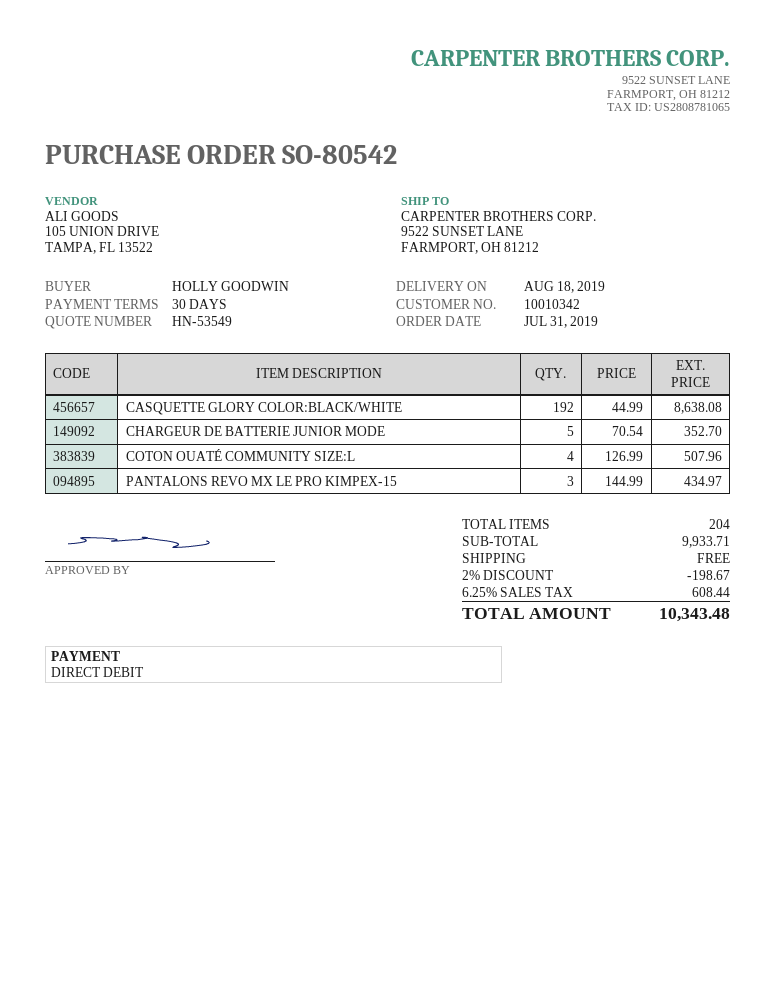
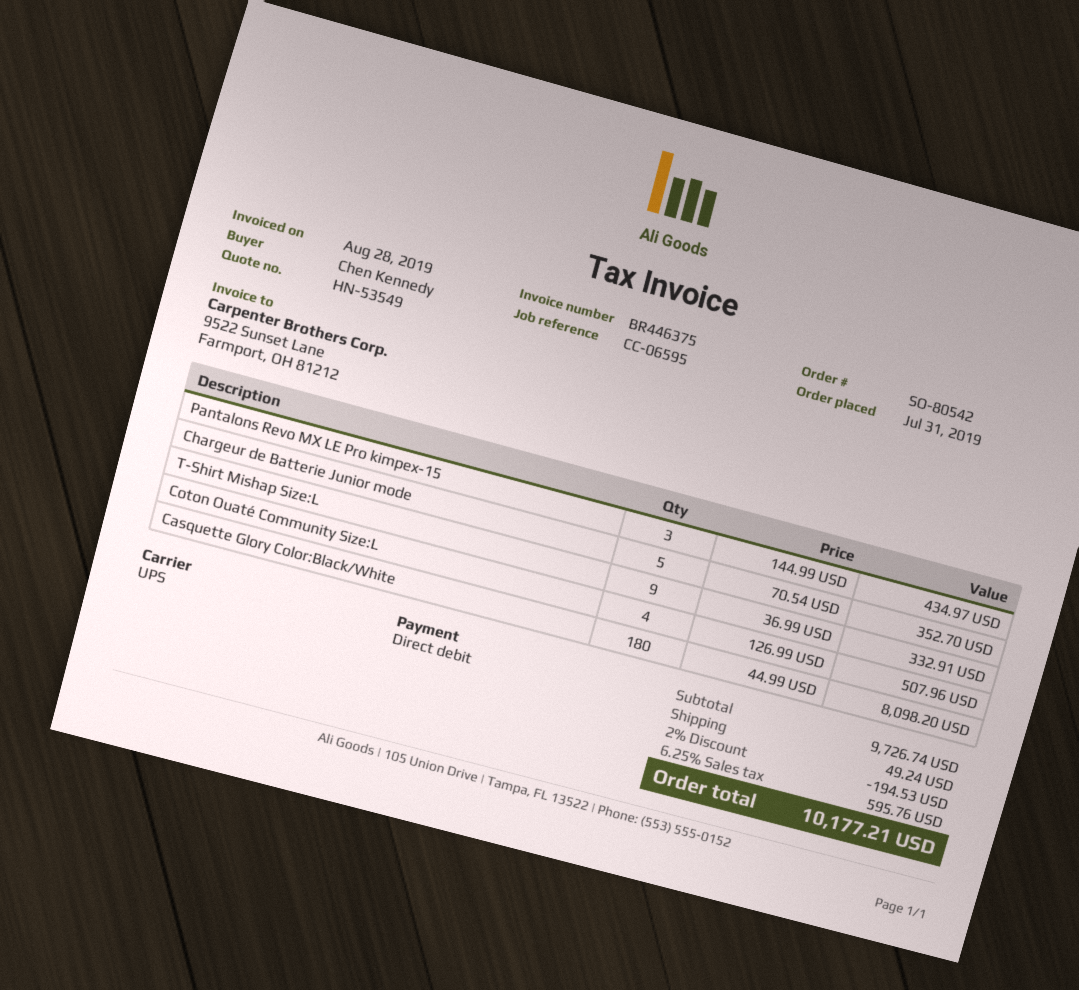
ordered by: HOLLY GOODWIN -> Chen Kennedy
CASQUETTE GLORY COLOR:BLACK/WHITE: 192 x 44.99 = 8638.08 -> 180 x 44.99 = 8098.20
T-Shirt Mishap Size:L: none -> 9 x 36.99 = 332.91
subtotal: 9933.71 -> 9726.74
discount: 2% = 198.67 -> 2% = 194.53
shipping: 0.00 -> 49.24
tax: 6.25% = 608.44 -> 6.25% = 595.76
total: 10343.48 -> 10177.21

